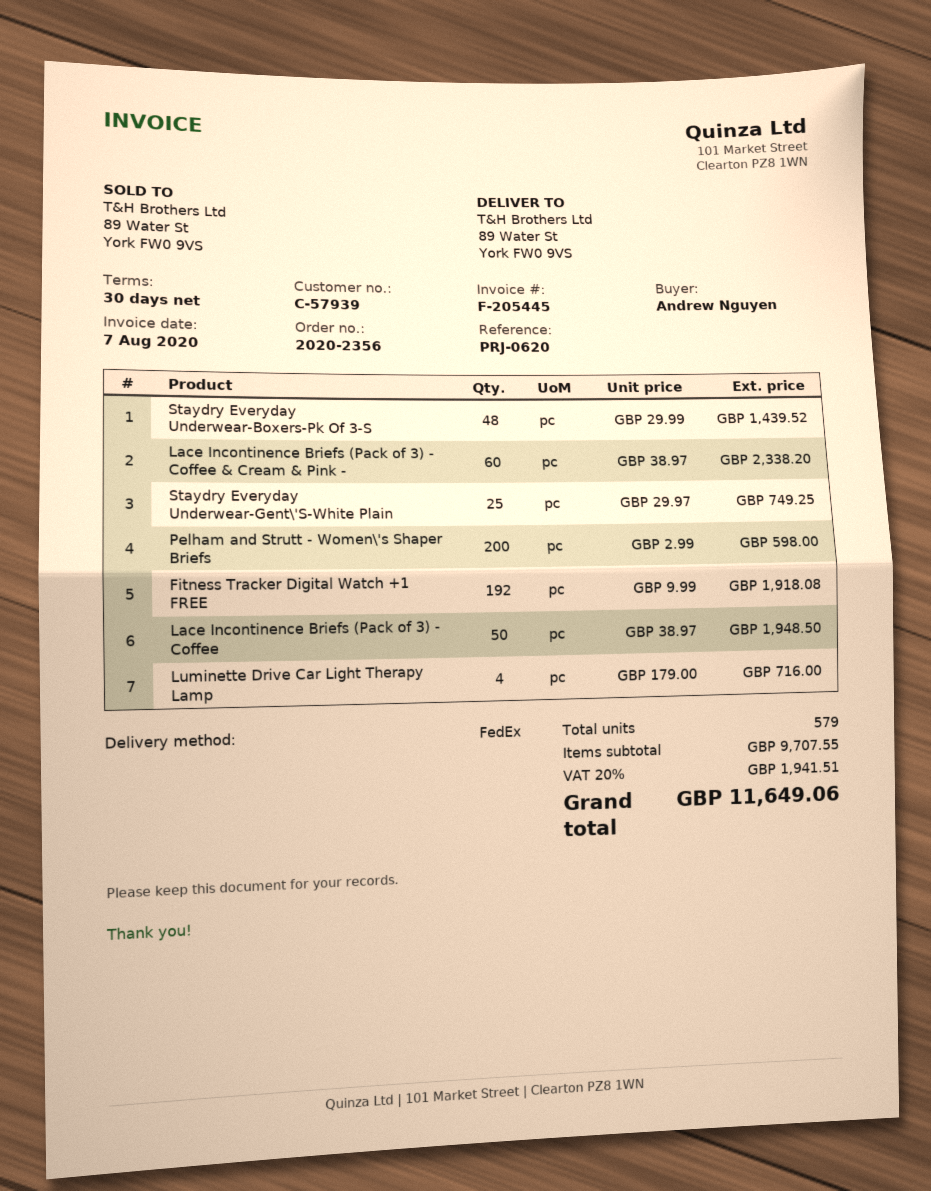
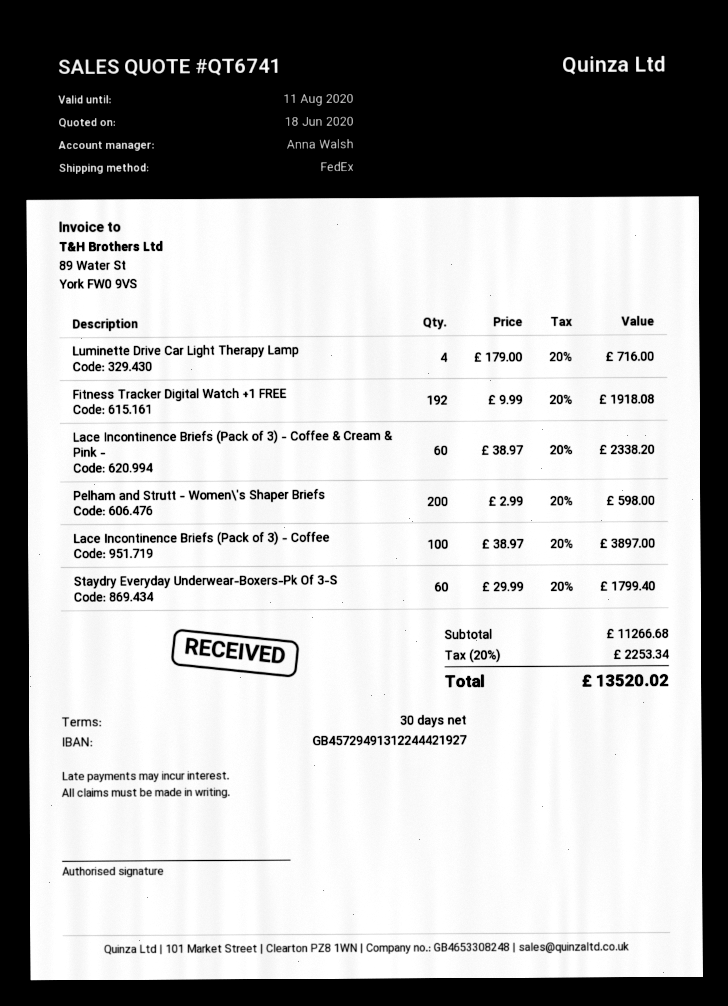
Staydry Everyday Underwear-Boxers-Pk Of 3-S: 48 x 29.99 = 1439.52 -> 60 x 29.99 = 1799.40
Staydry Everyday Underwear-Gent\'S-White Plain: 25 x 29.97 = 749.25 -> none
Lace Incontinence Briefs (Pack of 3) - Coffee: 50 x 38.97 = 1948.50 -> 100 x 38.97 = 3897.00
subtotal: 9707.55 -> 11266.68
tax: 20% = 1941.51 -> 20% = 2253.34
total: 11649.06 -> 13520.02

